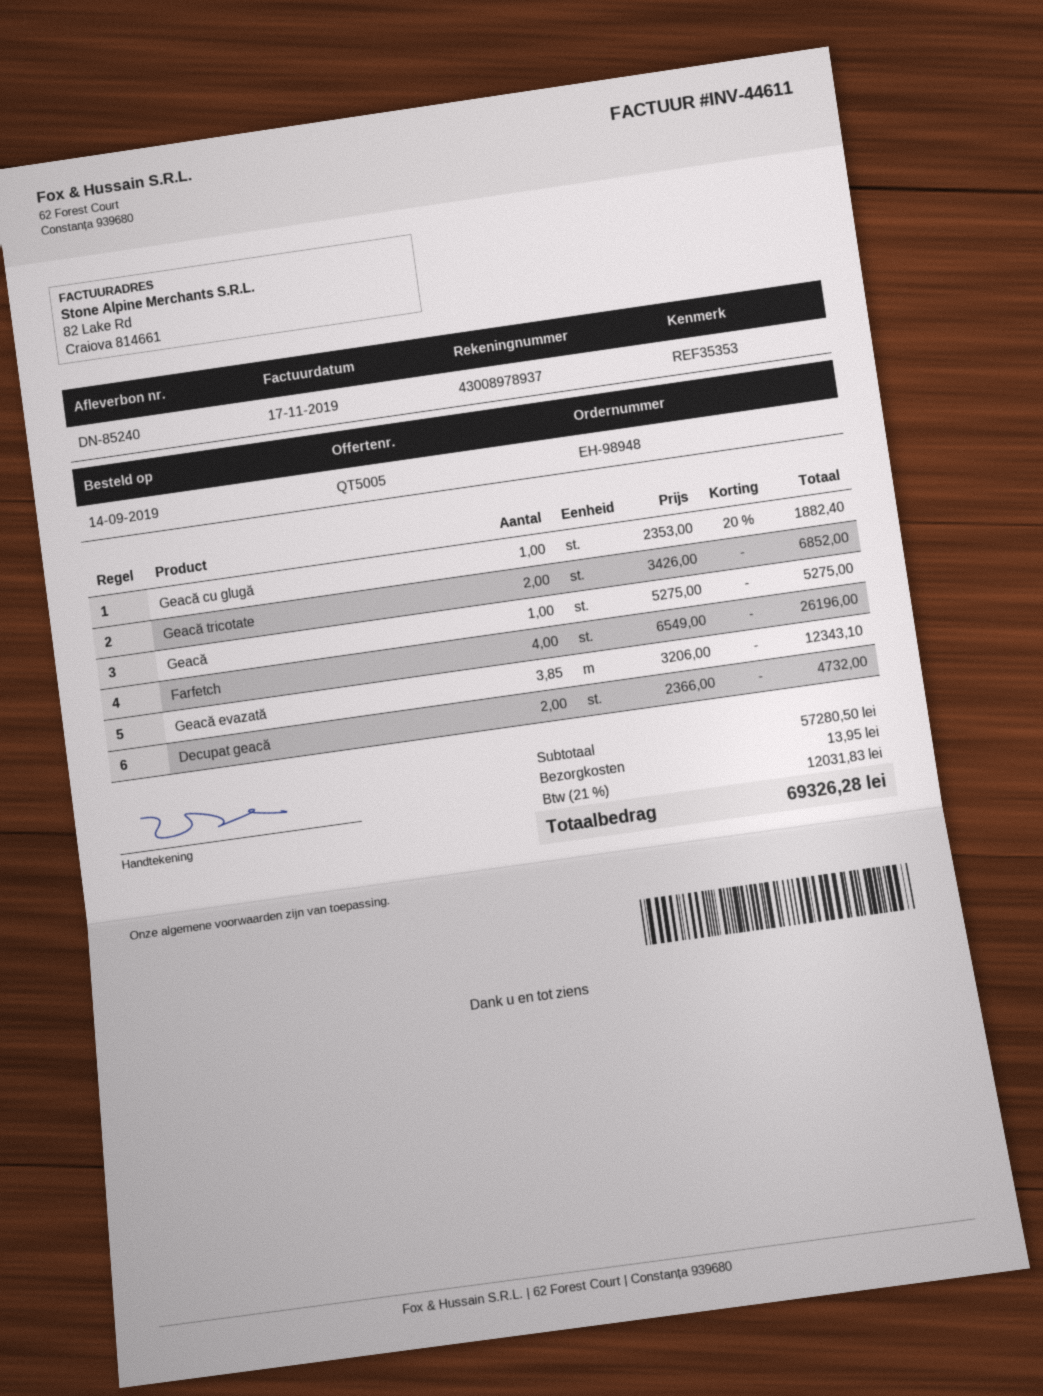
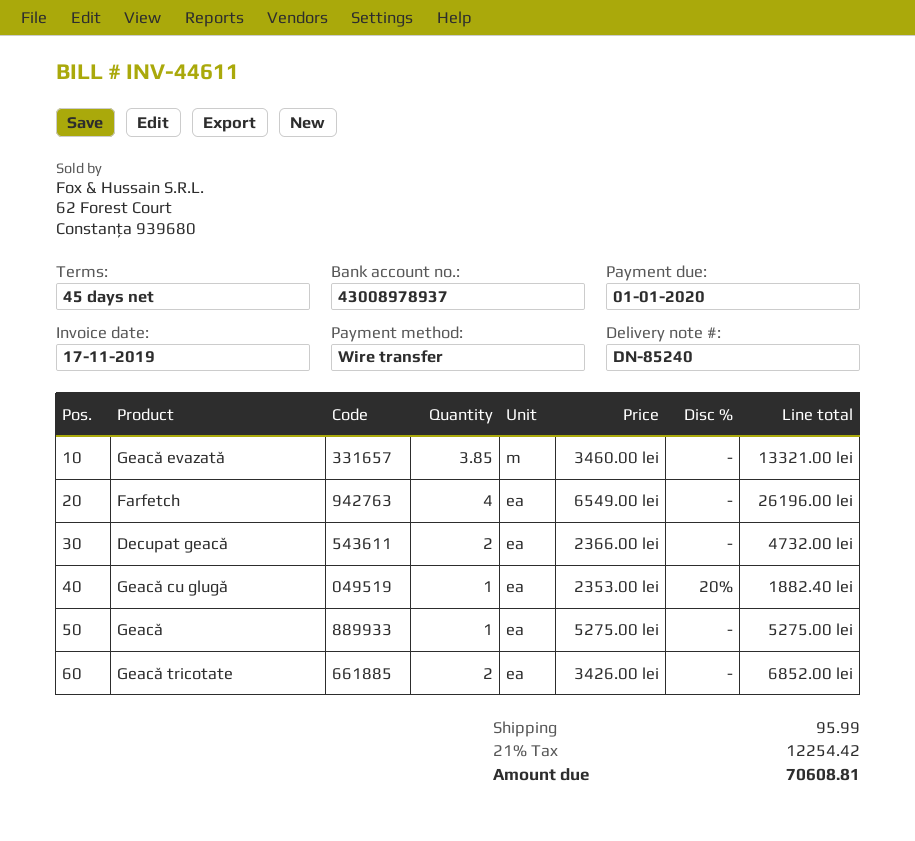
Geacă evazată: 3.85 x 3206.00 = 12343.10 -> 3.85 x 3460.00 = 13321.00
shipping: 13.95 -> 95.99
tax: 21% = 12031.83 -> 21% = 12254.42
total: 69326.28 -> 70608.81

